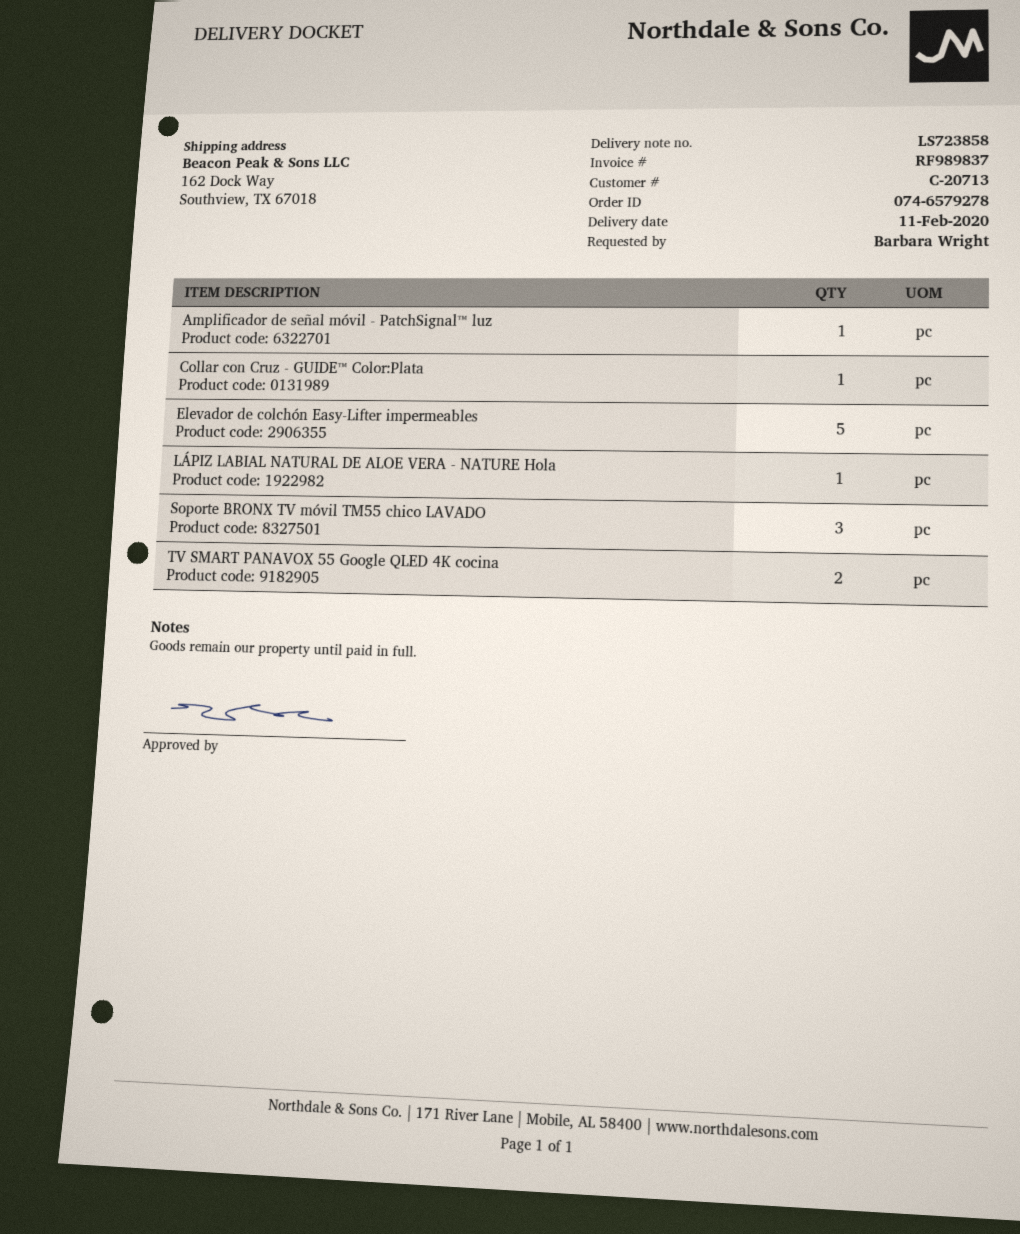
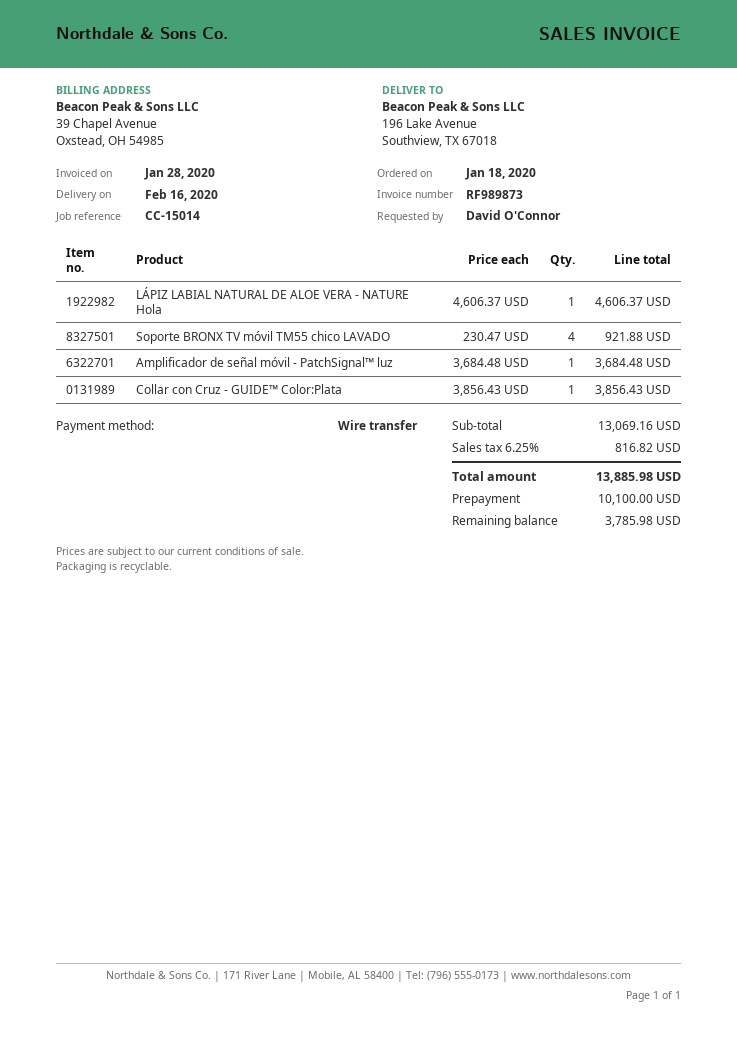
delivery date: 2020-02-11 -> 2020-02-16
invoice number: RF989837 -> RF989873
ordered by: Barbara Wright -> David O'Connor
ship to: 162 Dock Way, Southview, TX 67018 -> 196 Lake Avenue, Southview, TX 67018
Elevador de colchón Easy-Lifter impermeables: 5 -> none
Soporte BRONX TV móvil TM55 chico LAVADO: 3 -> 4
TV SMART PANAVOX 55 Google QLED 4K cocina: 2 -> none

